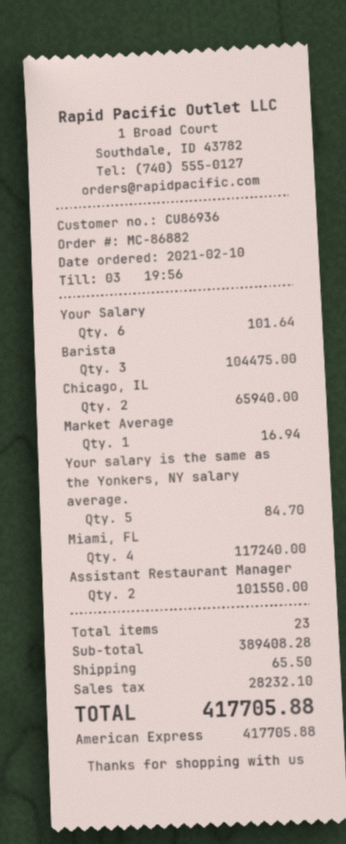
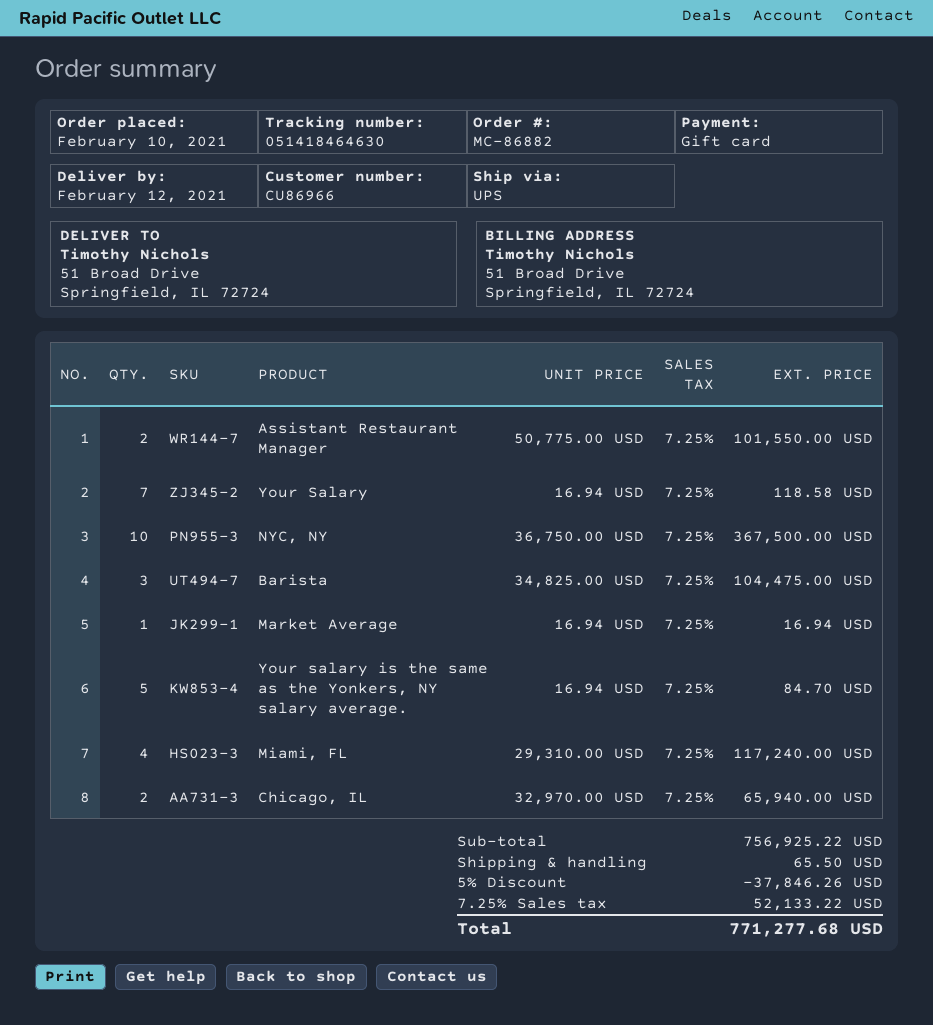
customer number: CU86936 -> CU86966
payment method: American Express -> gift card
Your Salary: 6 for 101.64 -> 7 for 118.58
NYC, NY: none -> 10 for 367500.00
subtotal: 389408.28 -> 756925.22
discount: none -> 5% = 37846.26
tax: 28232.10 -> 52133.22
total: 417705.88 -> 771277.68

